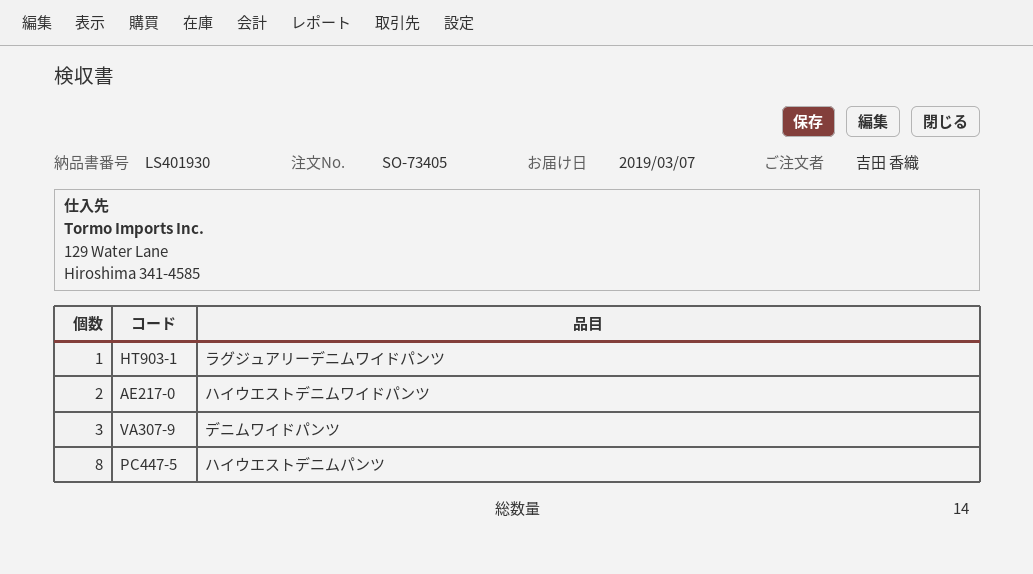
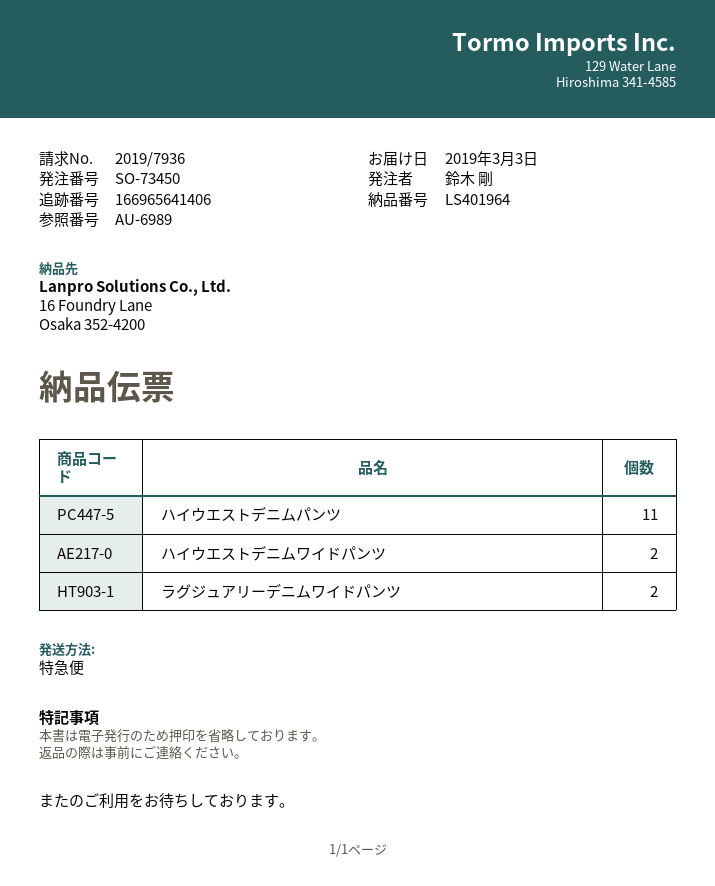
order number: SO-73405 -> SO-73450
delivery note number: LS401930 -> LS401964
delivery date: 2019-03-07 -> 2019-03-03
ordered by: 吉田 香織 -> 鈴木 剛
ラグジュアリーデニムワイドパンツ: 1 -> 2
デニムワイドパンツ: 3 -> none
ハイウエストデニムパンツ: 8 -> 11

